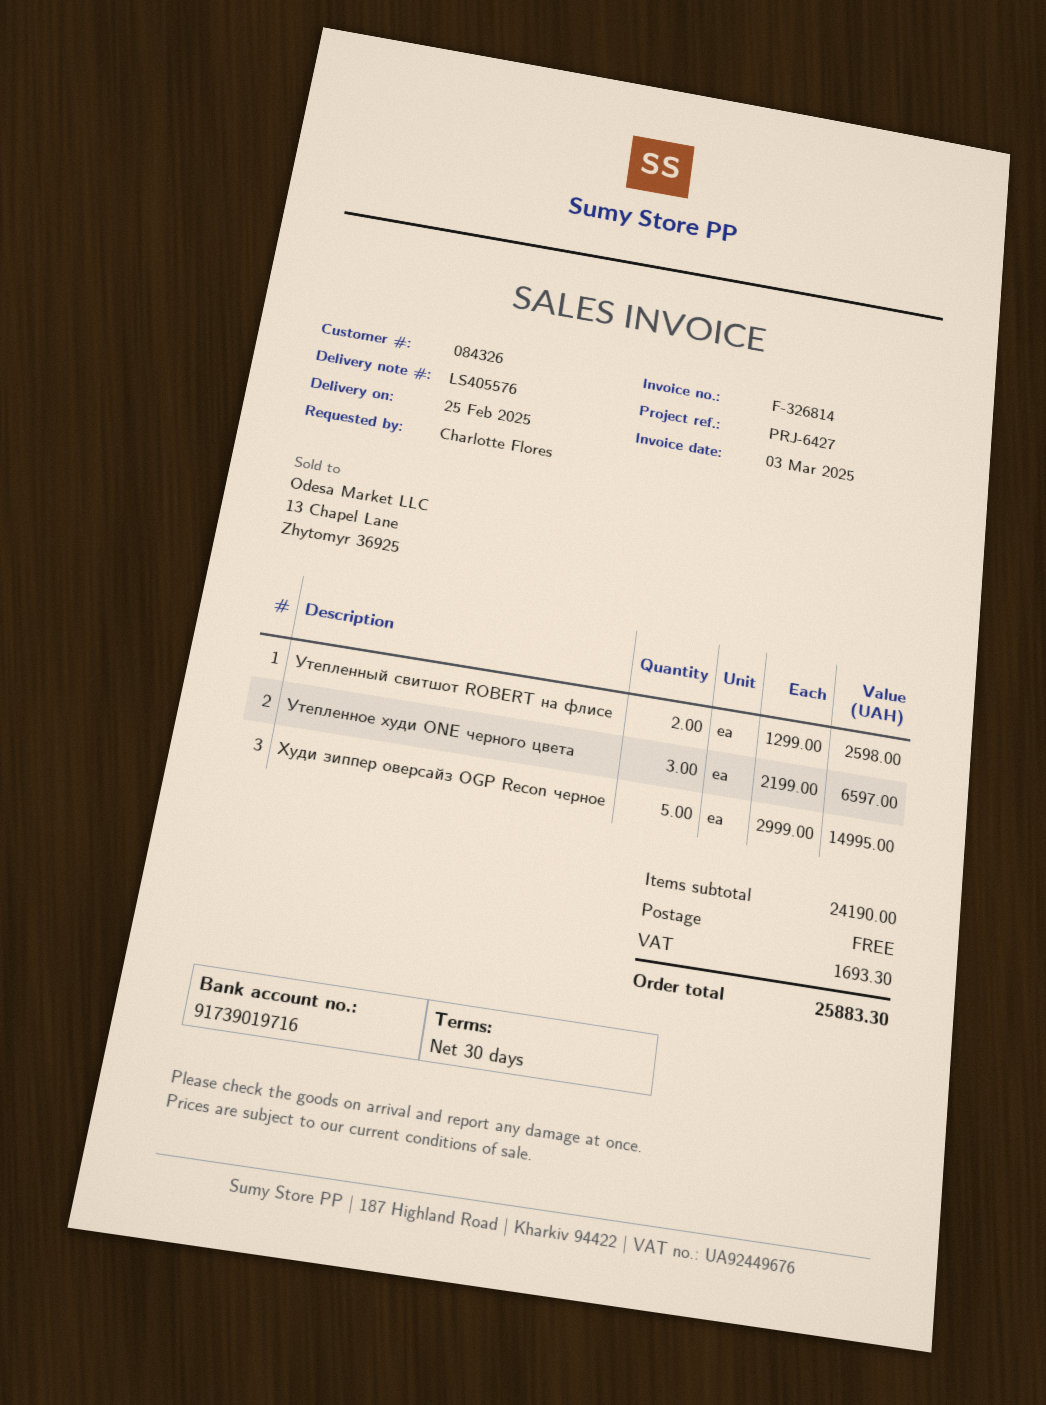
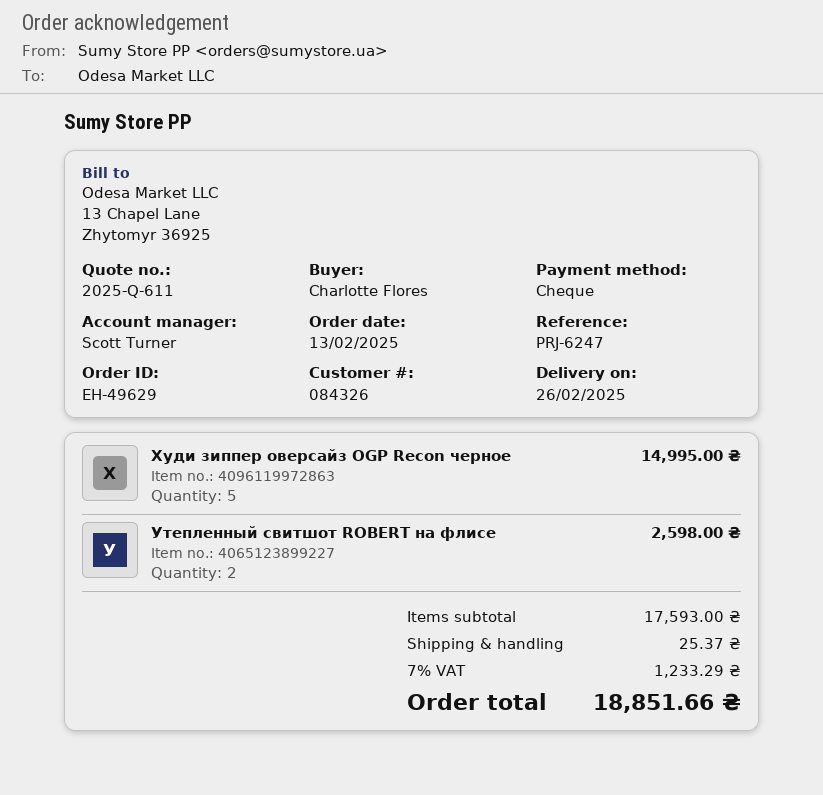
delivery date: 2025-02-25 -> 2025-02-26
reference: PRJ-6427 -> PRJ-6247
Утепленное худи ONE черного цвета: 3 for 6597.00 -> none
subtotal: 24190.00 -> 17593.00
shipping: 0.00 -> 25.37
tax: 1693.30 -> 1233.29
total: 25883.30 -> 18851.66

